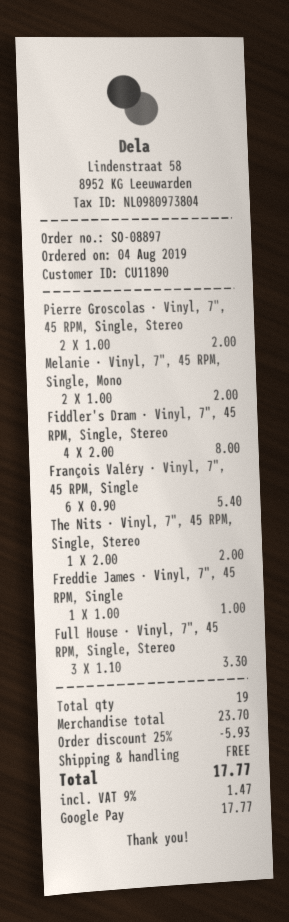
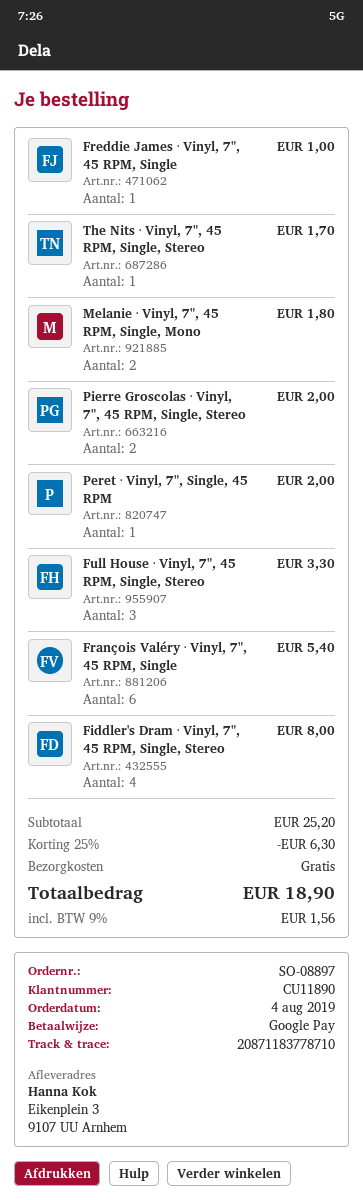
Melanie · Vinyl, 7", 45 RPM, Single, Mono: 2 for 2.00 -> 2 for 1.80
The Nits · Vinyl, 7", 45 RPM, Single, Stereo: 1 for 2.00 -> 1 for 1.70
Peret · Vinyl, 7", Single, 45 RPM: none -> 1 for 2.00
subtotal: 23.70 -> 25.20
discount: 25% = 5.93 -> 25% = 6.30
tax: 9% = 1.47 -> 9% = 1.56
total: 17.77 -> 18.90

